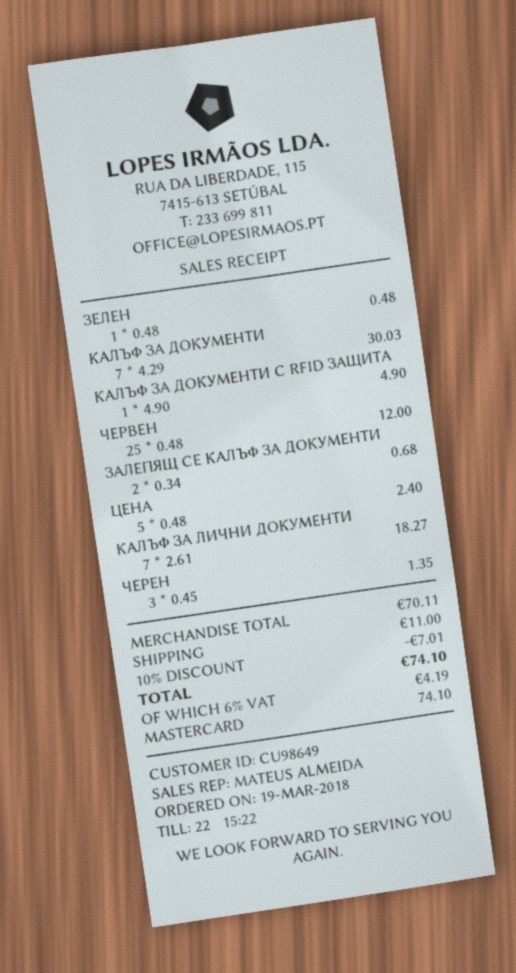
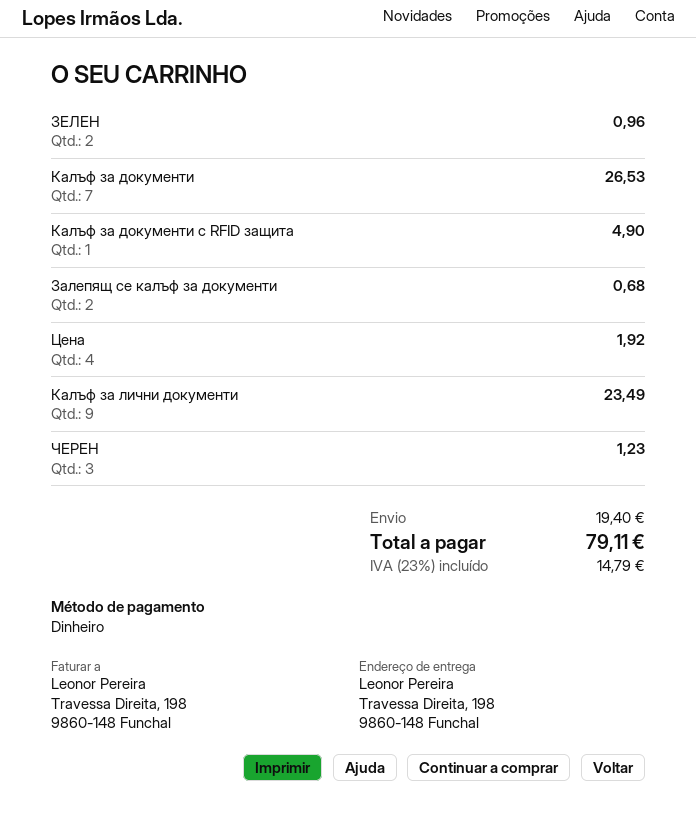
payment method: Mastercard -> cash
ЗЕЛЕН: 1 for 0.48 -> 2 for 0.96
КАЛЪФ ЗА ДОКУМЕНТИ: 7 for 30.03 -> 7 for 26.53
ЧЕРВЕН: 25 for 12.00 -> none
ЦЕНА: 5 for 2.40 -> 4 for 1.92
КАЛЪФ ЗА ЛИЧНИ ДОКУМЕНТИ: 7 for 18.27 -> 9 for 23.49
ЧЕРЕН: 3 for 1.35 -> 3 for 1.23
discount: 10% = 7.01 -> none
shipping: 11.00 -> 19.40
tax: 6% = 4.19 -> 23% = 14.79
total: 74.10 -> 79.11

